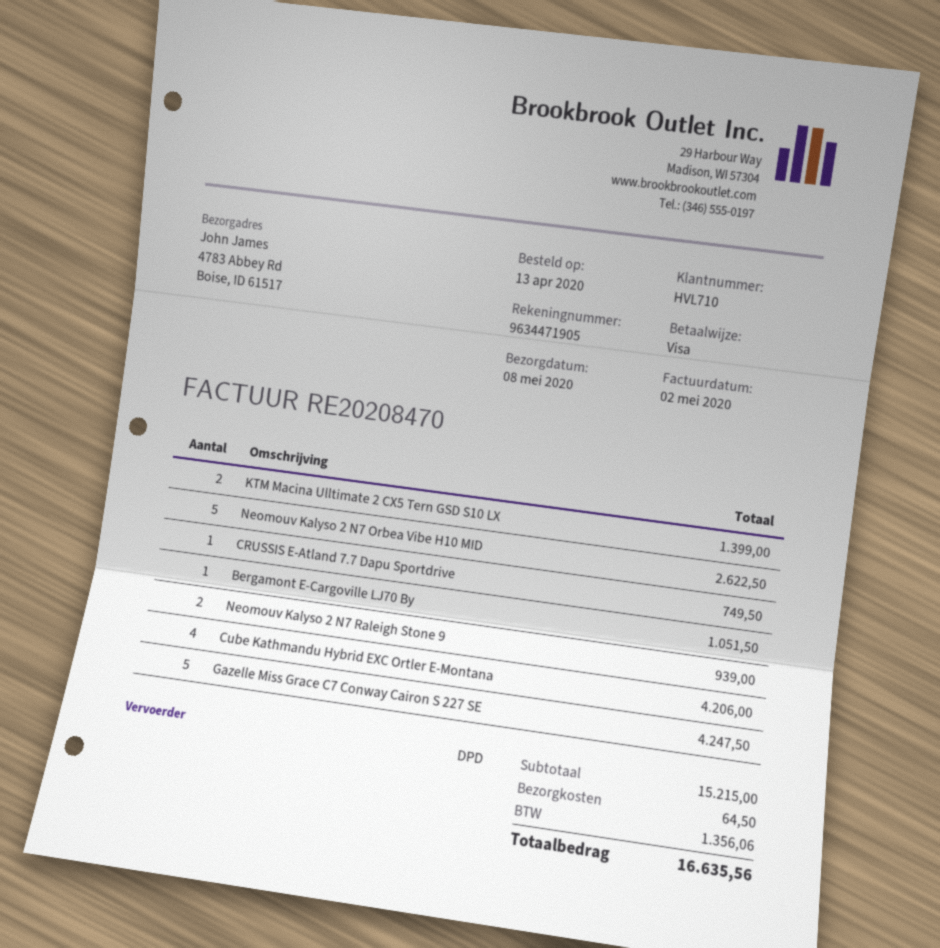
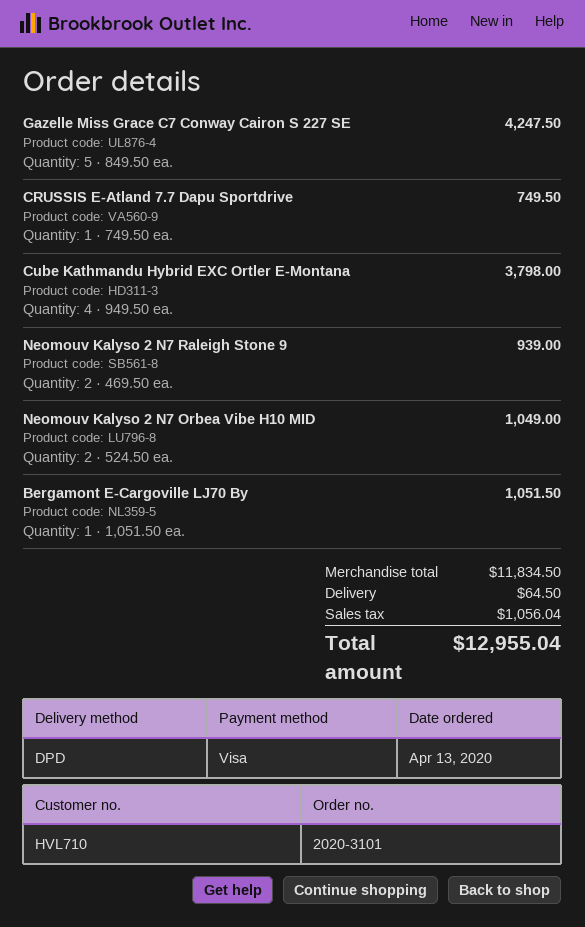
KTM Macina Ulltimate 2 CX5 Tern GSD S10 LX: 2 for 1399.00 -> none
Neomouv Kalyso 2 N7 Orbea Vibe H10 MID: 5 for 2622.50 -> 2 for 1049.00
Cube Kathmandu Hybrid EXC Ortler E-Montana: 4 for 4206.00 -> 4 for 3798.00
subtotal: 15215.00 -> 11834.50
tax: 1356.06 -> 1056.04
total: 16635.56 -> 12955.04

